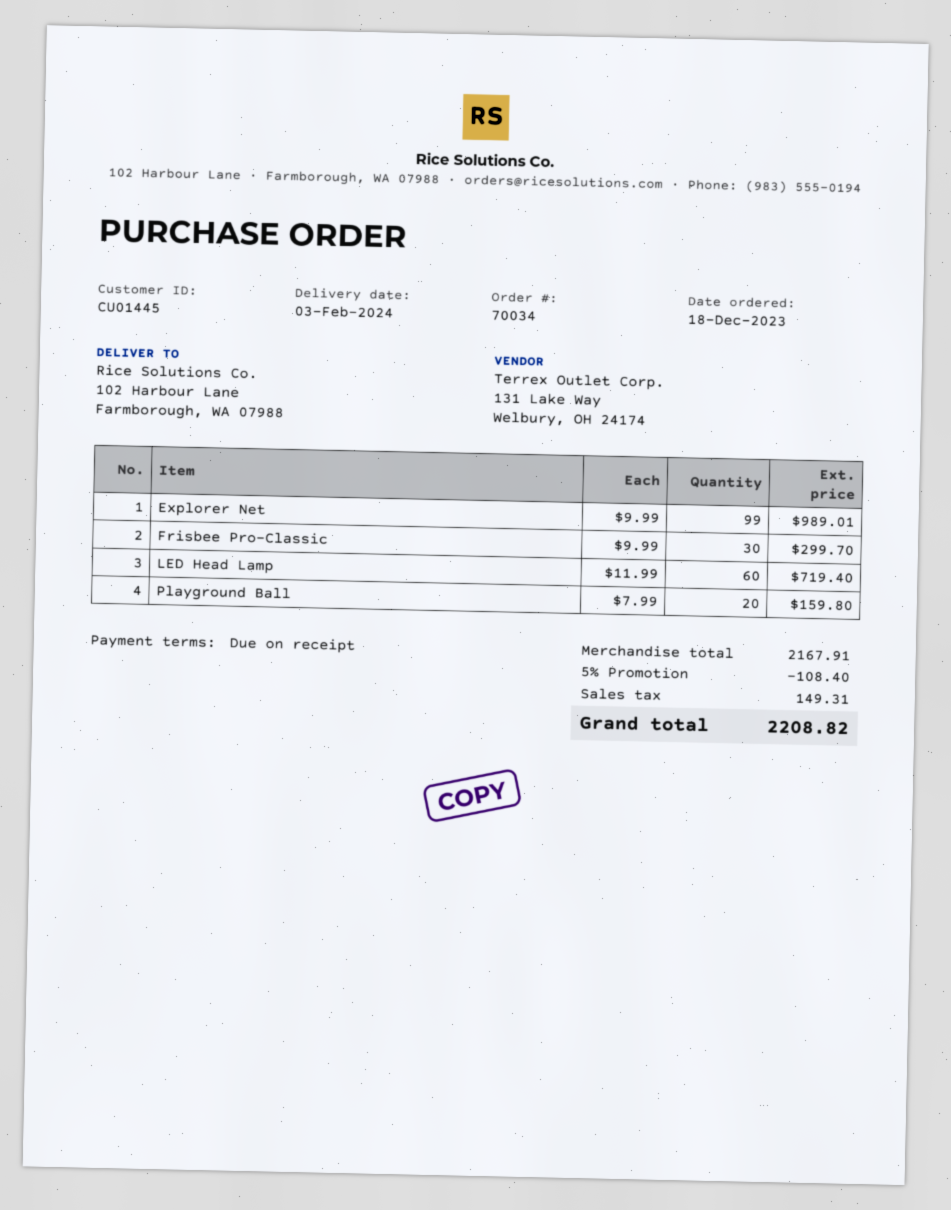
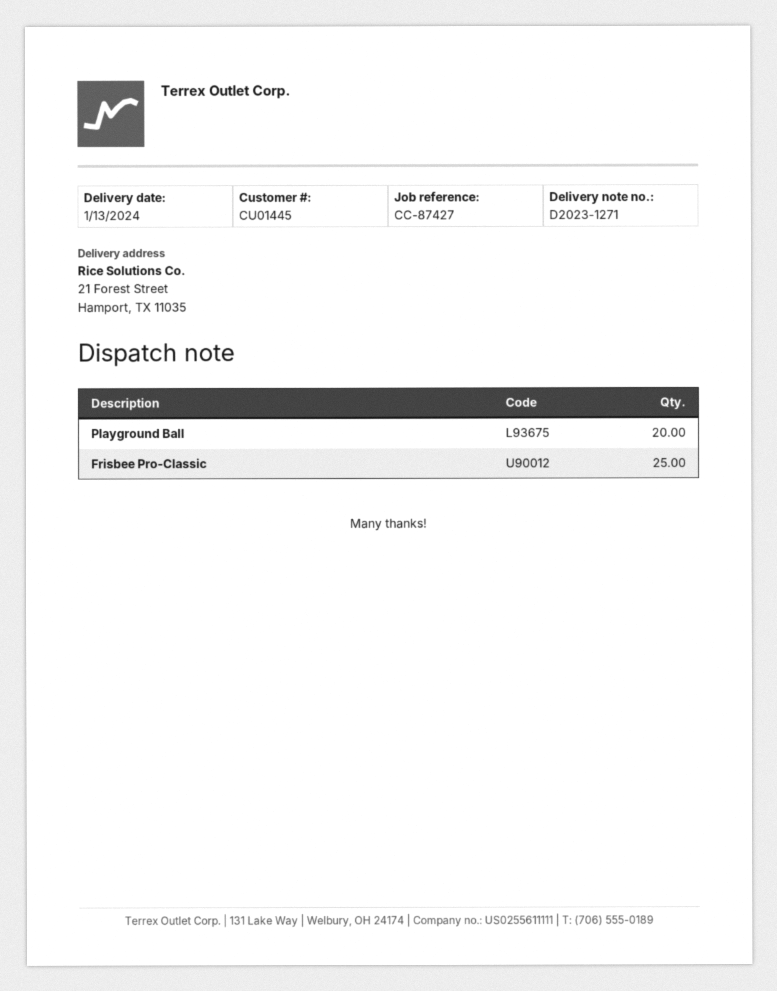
delivery date: 2024-02-03 -> 2024-01-13
ship to: 102 Harbour Lane, Farmborough, WA 07988 -> 21 Forest Street, Hamport, TX 11035
Explorer Net: 99 -> none
Frisbee Pro-Classic: 30 -> 25
LED Head Lamp: 60 -> none

